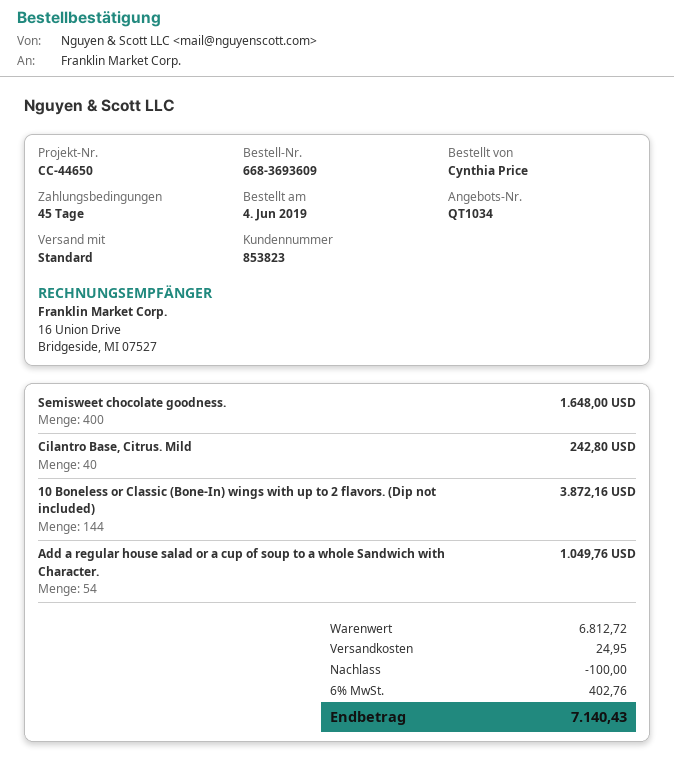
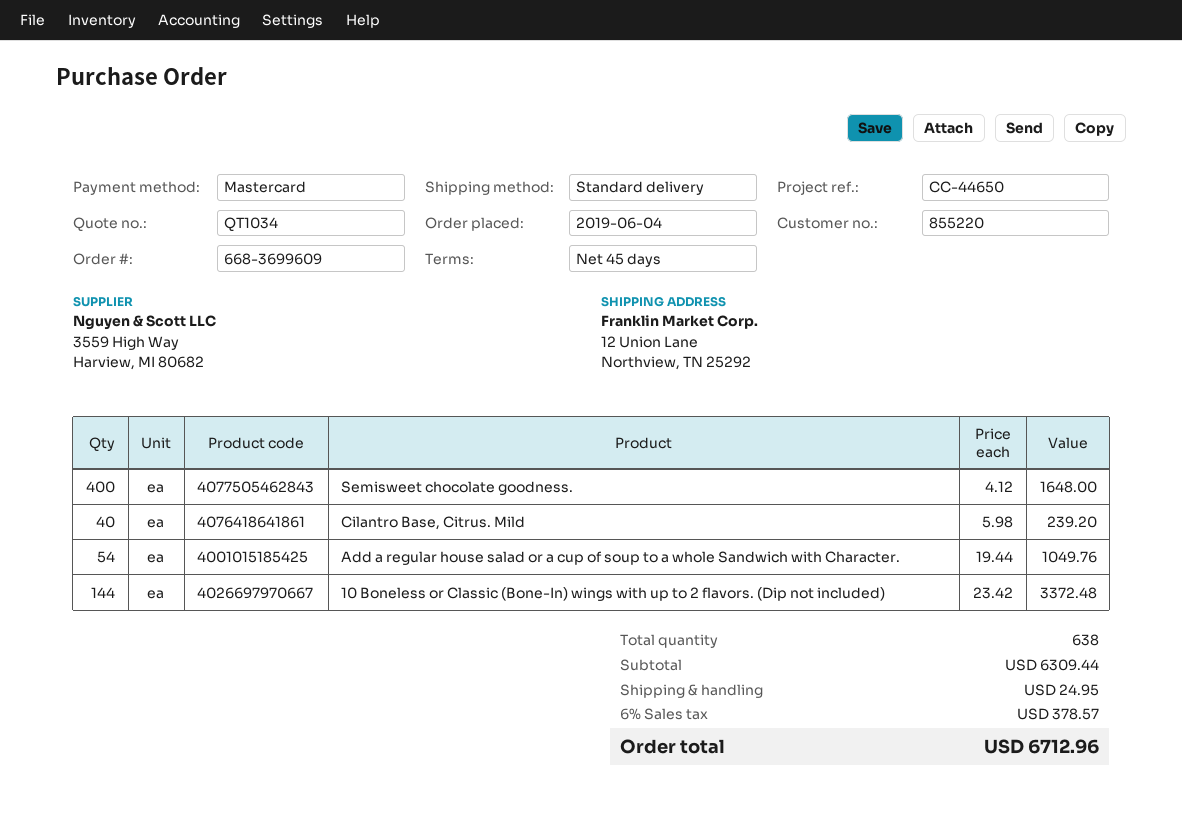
order number: 668-3693609 -> 668-3699609
customer number: 853823 -> 855220
Cilantro Base, Citrus. Mild: 40 for 242.80 -> 40 for 239.20
10 Boneless or Classic (Bone-In) wings with up to 2 flavors. (Dip not included): 144 for 3872.16 -> 144 for 3372.48
subtotal: 6812.72 -> 6309.44
discount: 100.00 -> none
tax: 6% = 402.76 -> 6% = 378.57
total: 7140.43 -> 6712.96

